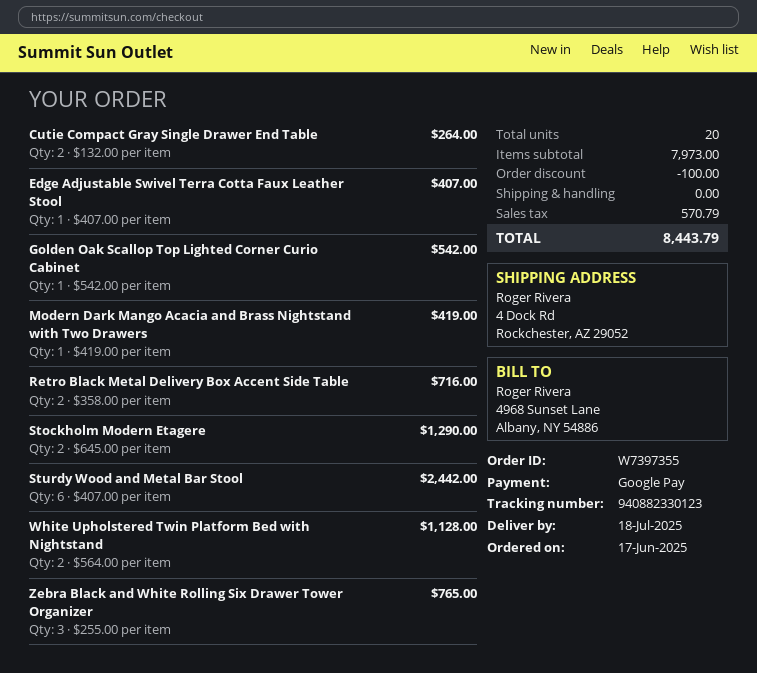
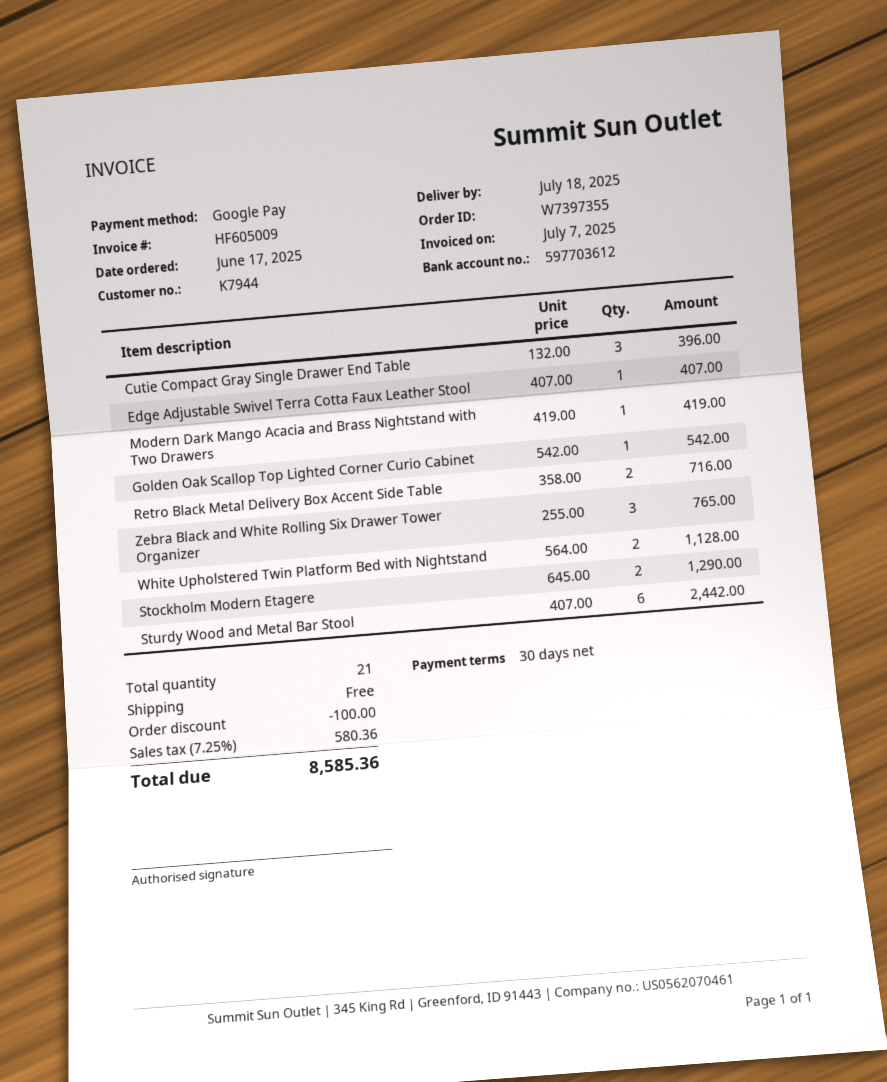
Cutie Compact Gray Single Drawer End Table: 2 x 132.00 = 264.00 -> 3 x 132.00 = 396.00
total quantity: 20 -> 21
tax: 570.79 -> 580.36
total: 8443.79 -> 8585.36

